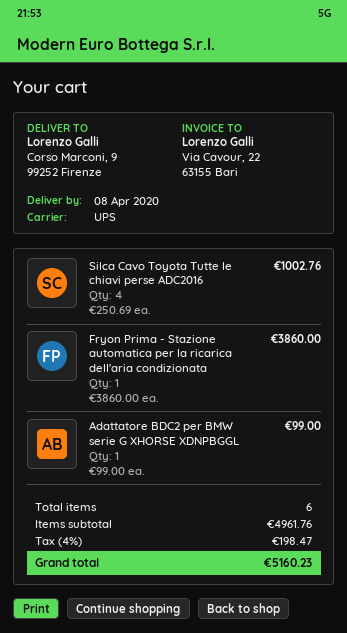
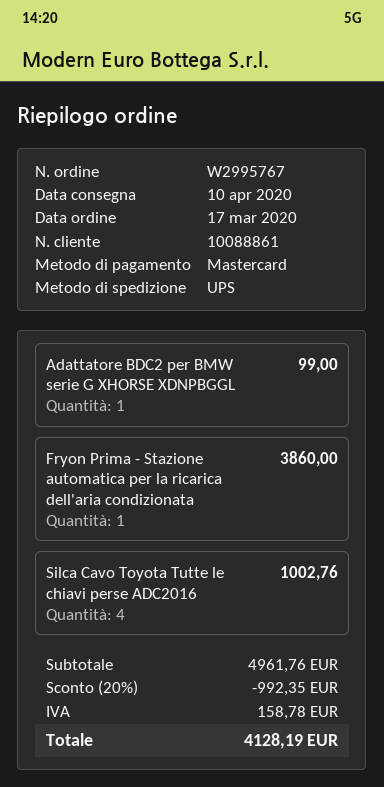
delivery date: 2020-04-08 -> 2020-04-10
discount: none -> 20% = 992.35
tax: 198.47 -> 158.78
total: 5160.23 -> 4128.19

